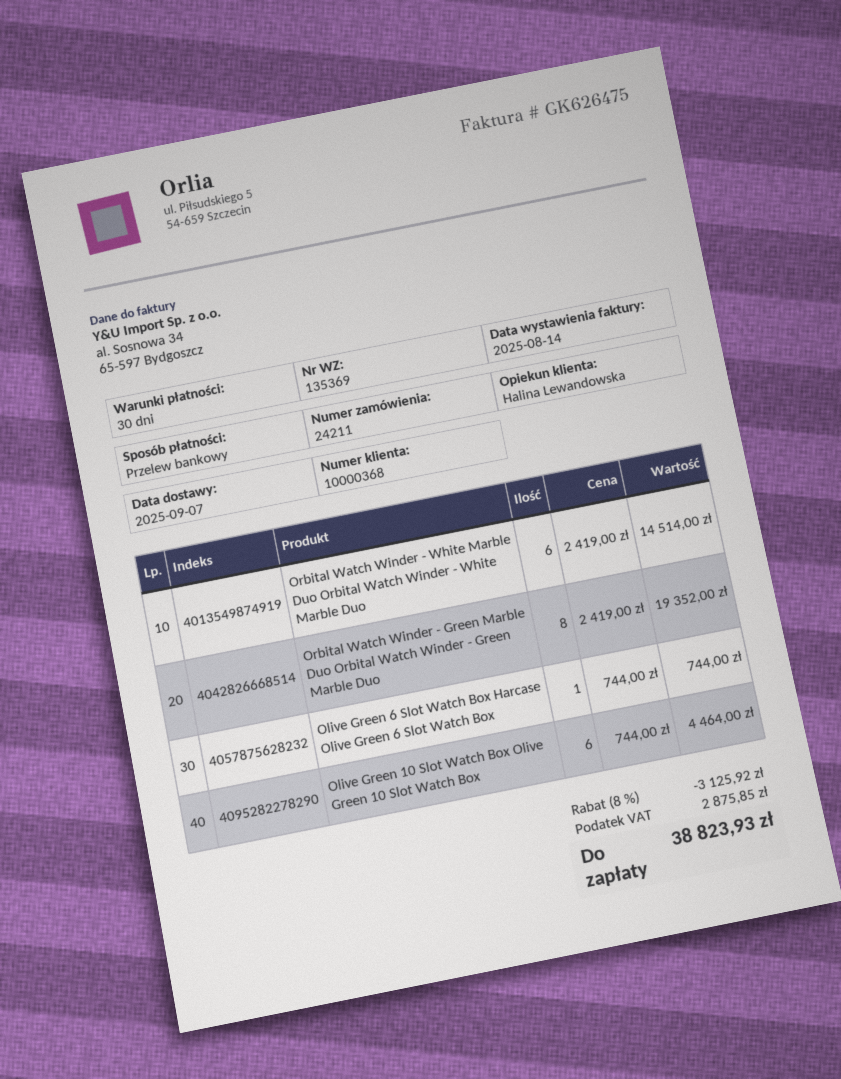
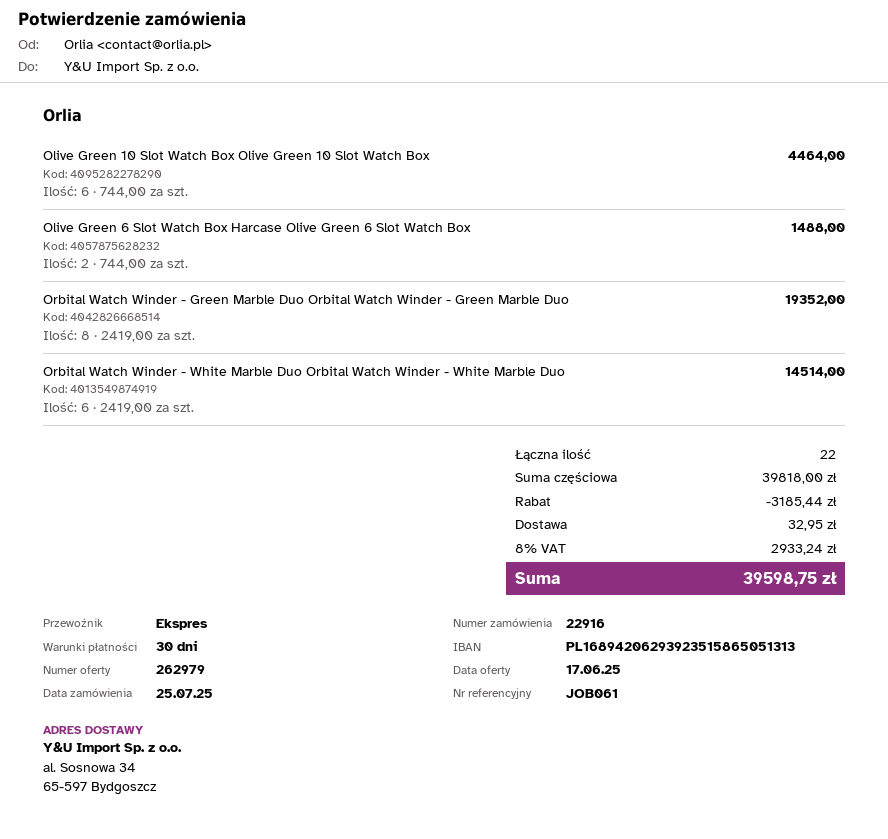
order number: 24211 -> 22916
Olive Green 6 Slot Watch Box Harcase Olive Green 6 Slot Watch Box: 1 x 744.00 = 744.00 -> 2 x 744.00 = 1488.00
discount: 3125.92 -> 3185.44
shipping: none -> 32.95
tax: 2875.85 -> 2933.24
total: 38823.93 -> 39598.75

